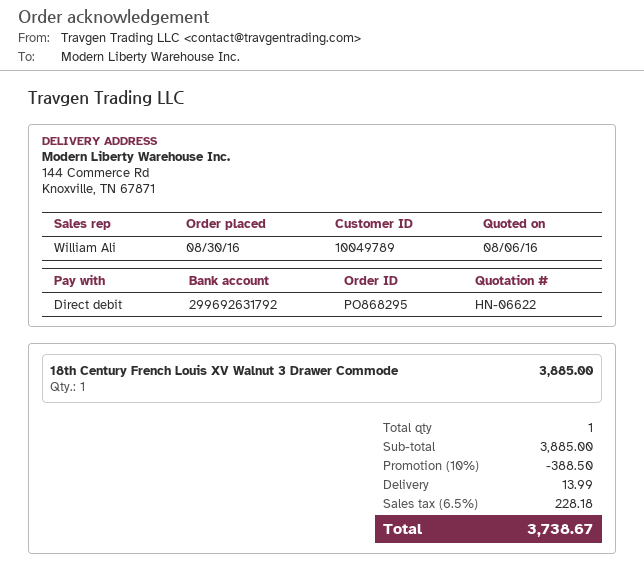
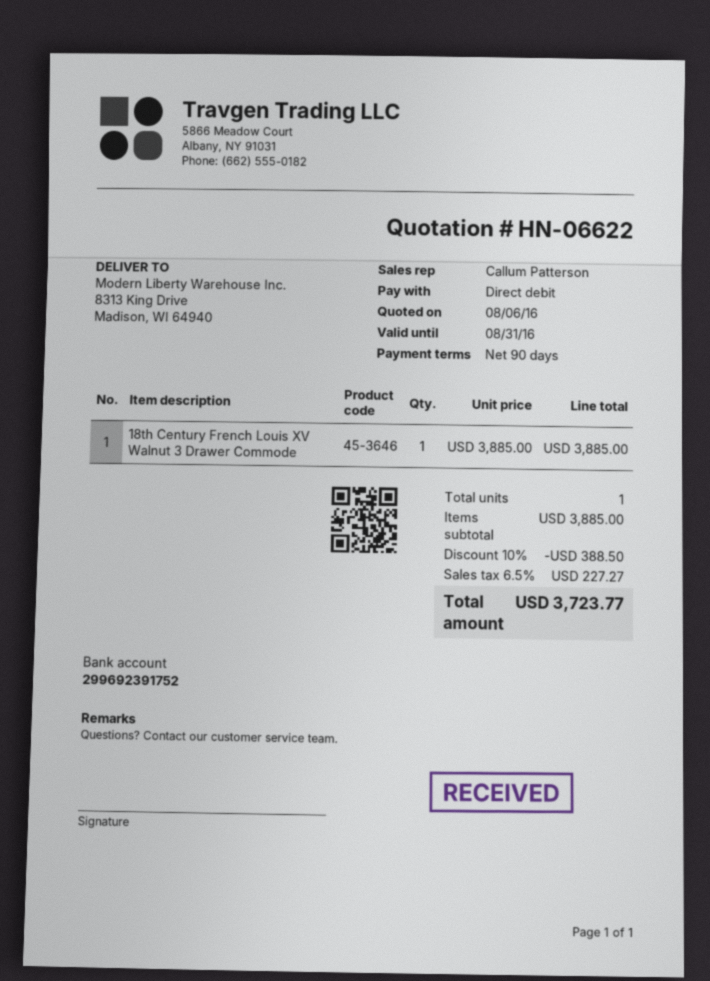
sales rep: William Ali -> Callum Patterson
bank account: 299692631792 -> 299692391752
ship to: 144 Commerce Rd, Knoxville, TN 67871 -> 8313 King Drive, Madison, WI 64940
shipping: 13.99 -> none
tax: 6.5% = 228.18 -> 6.5% = 227.27
total: 3738.67 -> 3723.77

